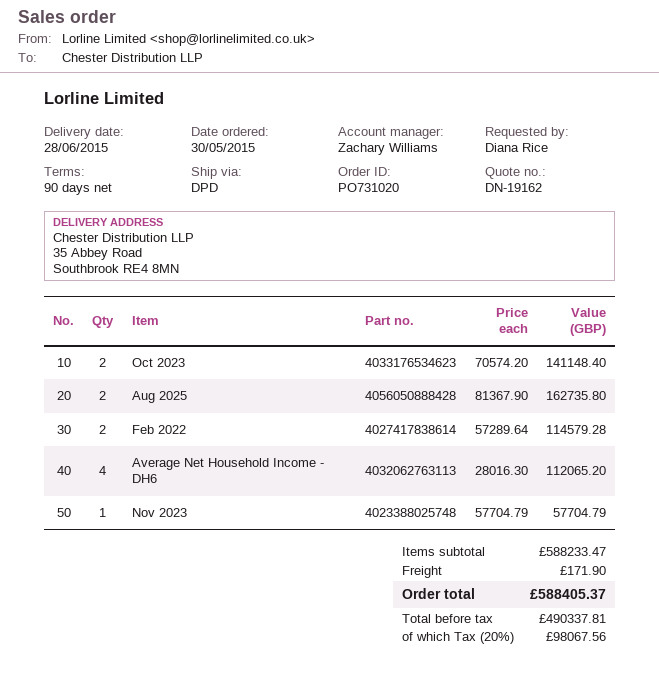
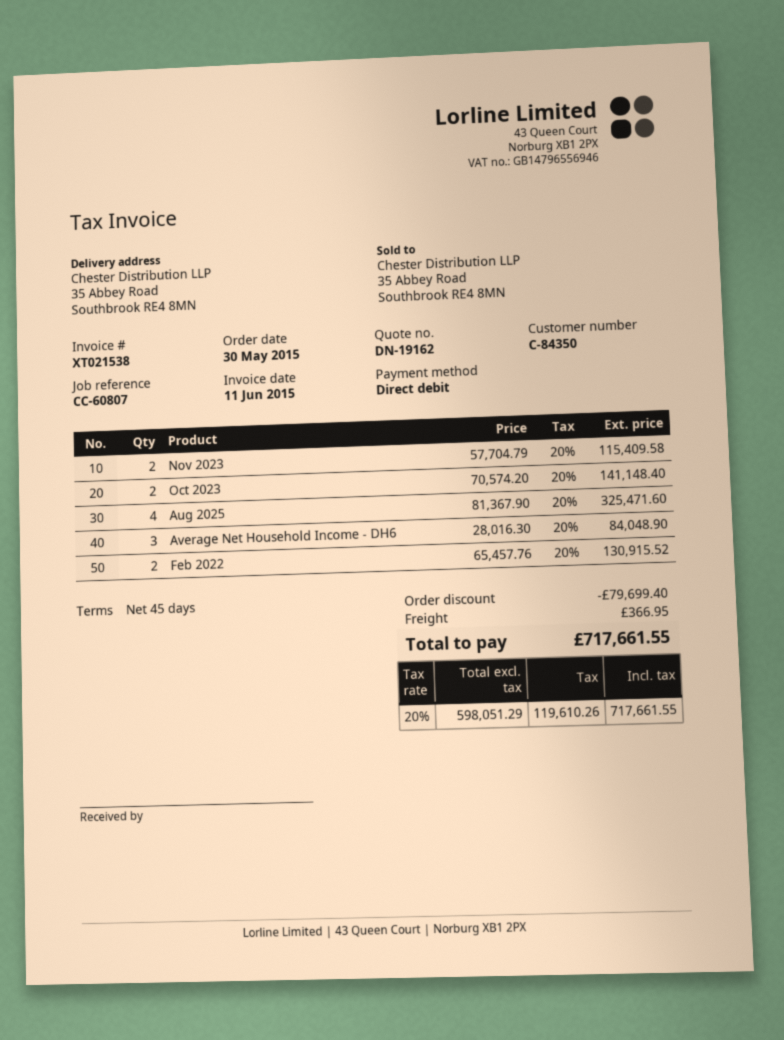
payment terms: 90 days -> 45 days
Aug 2025: 2 x 81367.90 = 162735.80 -> 4 x 81367.90 = 325471.60
Feb 2022: 2 x 57289.64 = 114579.28 -> 2 x 65457.76 = 130915.52
Average Net Household Income - DH6: 4 x 28016.30 = 112065.20 -> 3 x 28016.30 = 84048.90
Nov 2023: 1 x 57704.79 = 57704.79 -> 2 x 57704.79 = 115409.58
discount: none -> 79699.40
shipping: 171.90 -> 366.95
net: 490337.81 -> 598051.29
tax: 20% = 98067.56 -> 20% = 119610.26
total: 588405.37 -> 717661.55

